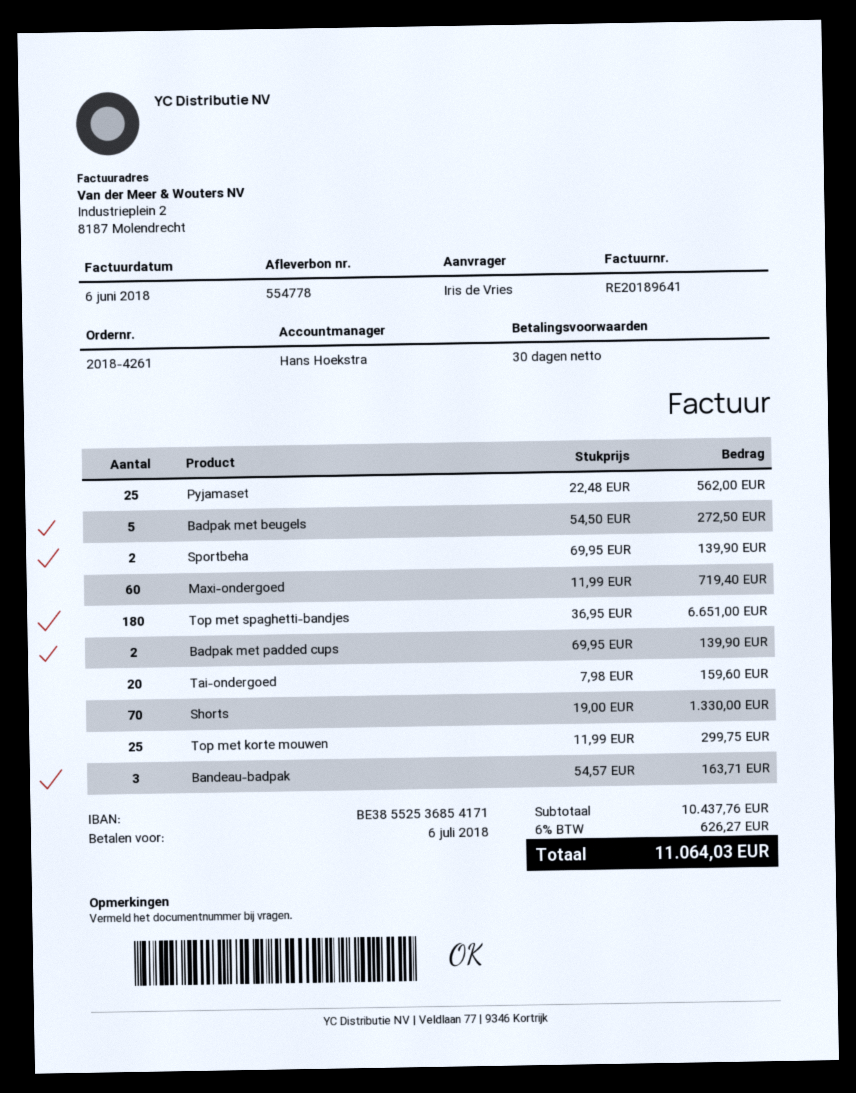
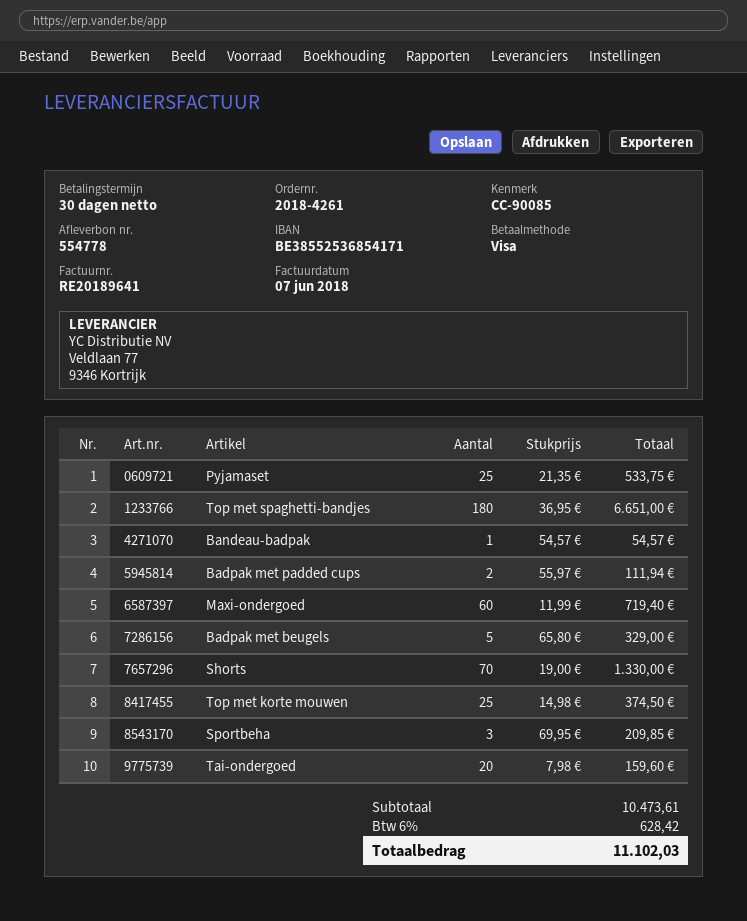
invoice date: 2018-06-06 -> 2018-06-07
Pyjamaset: 25 x 22.48 = 562.00 -> 25 x 21.35 = 533.75
Badpak met beugels: 5 x 54.50 = 272.50 -> 5 x 65.80 = 329.00
Sportbeha: 2 x 69.95 = 139.90 -> 3 x 69.95 = 209.85
Badpak met padded cups: 2 x 69.95 = 139.90 -> 2 x 55.97 = 111.94
Top met korte mouwen: 25 x 11.99 = 299.75 -> 25 x 14.98 = 374.50
Bandeau-badpak: 3 x 54.57 = 163.71 -> 1 x 54.57 = 54.57
subtotal: 10437.76 -> 10473.61
tax: 6% = 626.27 -> 6% = 628.42
total: 11064.03 -> 11102.03

